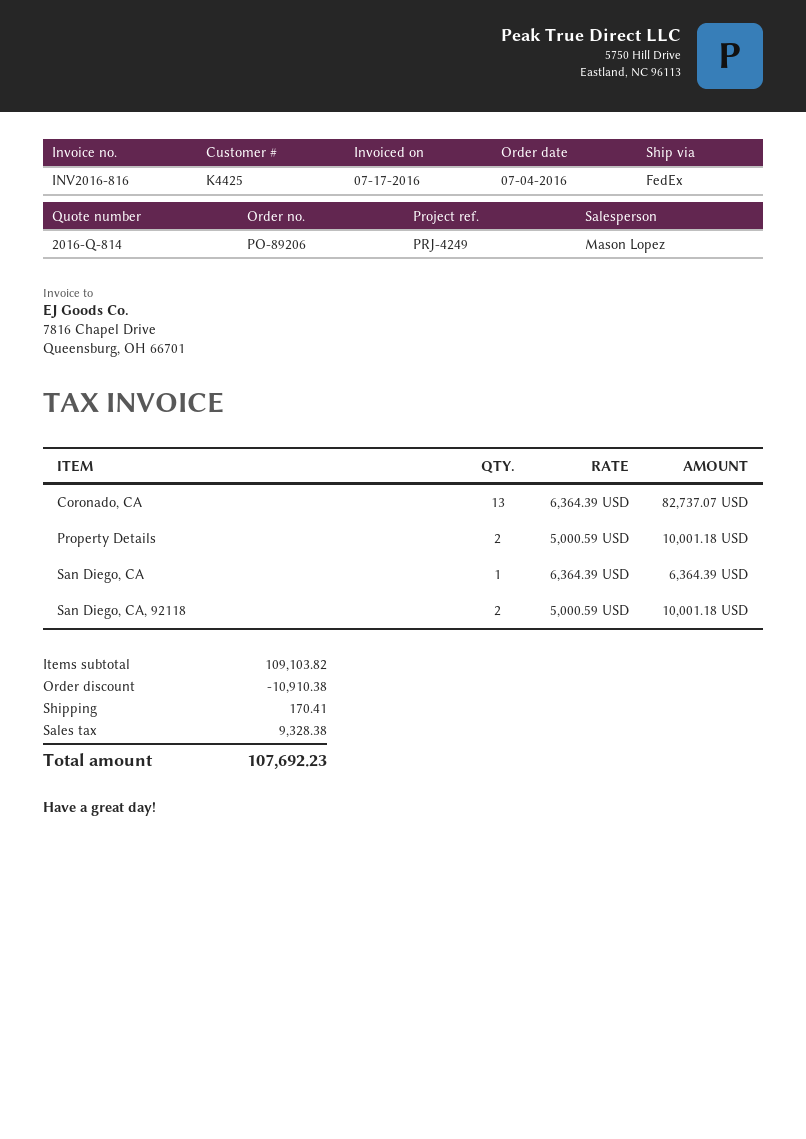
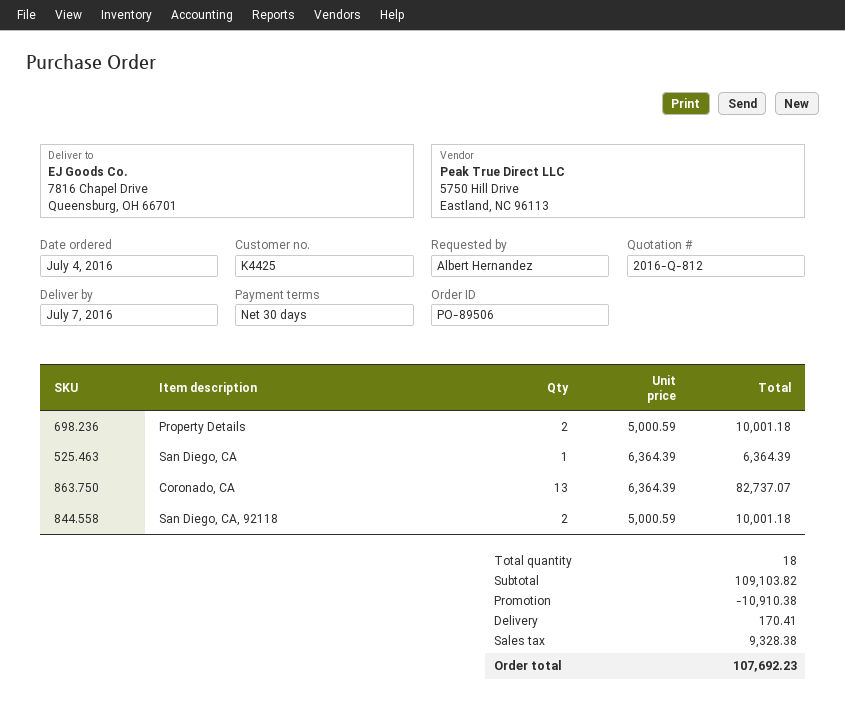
quote number: 2016-Q-814 -> 2016-Q-812
order number: PO-89206 -> PO-89506

